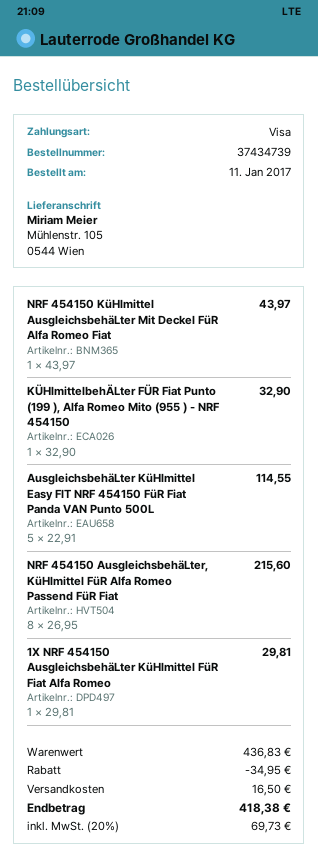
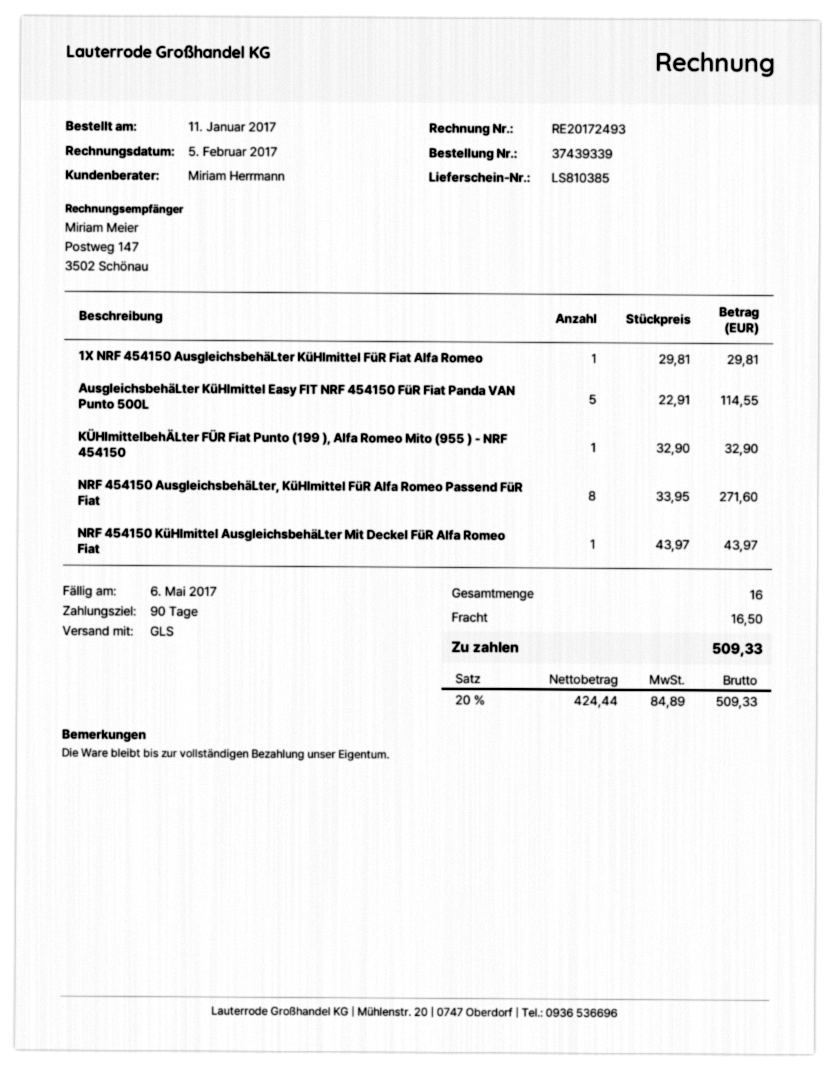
order number: 37434739 -> 37439339
NRF 454150 AusgleichsbehäLter, KüHlmittel FüR Alfa Romeo Passend FüR Fiat: 8 x 26.95 = 215.60 -> 8 x 33.95 = 271.60
discount: 34.95 -> none
tax: 20% = 69.73 -> 20% = 84.89
total: 418.38 -> 509.33

